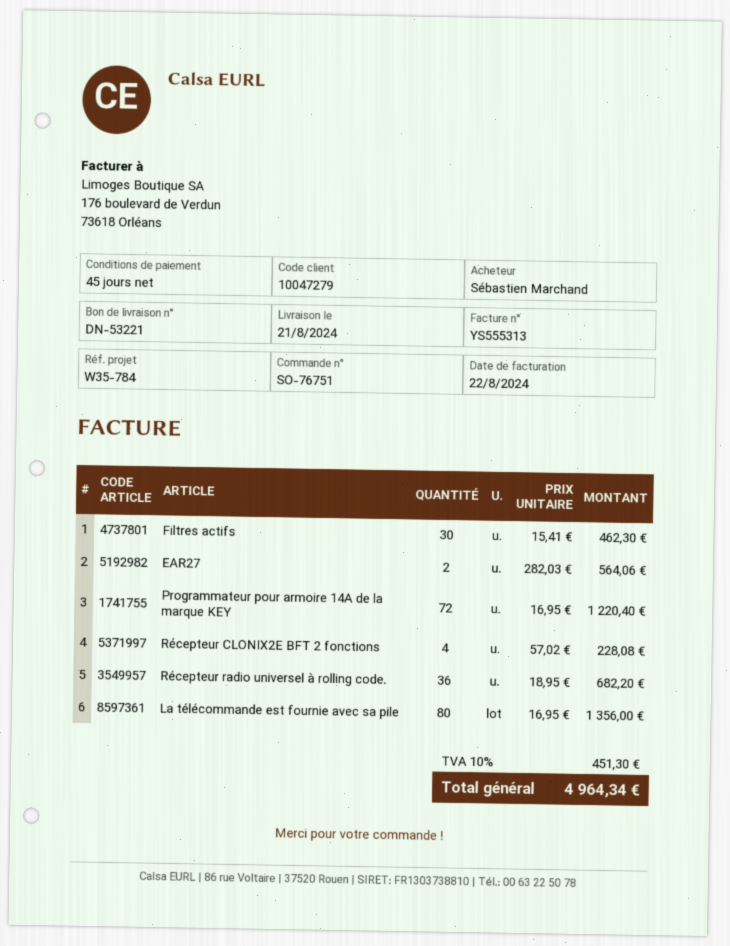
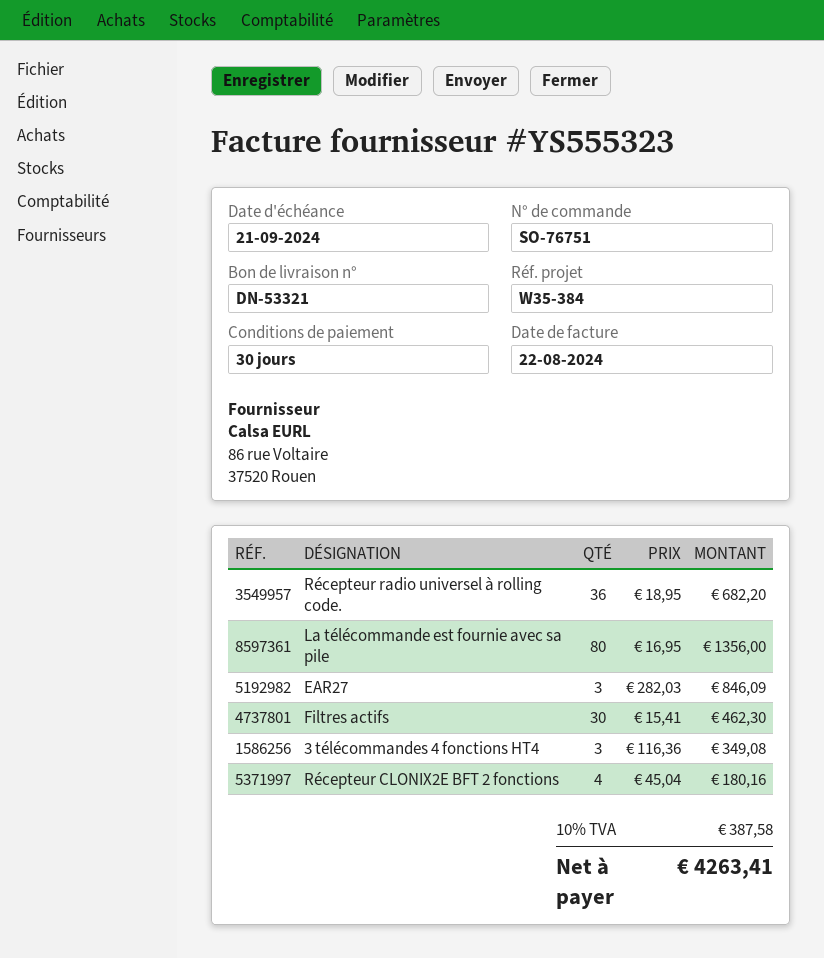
delivery note number: DN-53221 -> DN-53321
invoice number: YS555313 -> YS555323
payment terms: 45 days -> 30 days
reference: W35-784 -> W35-384
EAR27: 2 x 282.03 = 564.06 -> 3 x 282.03 = 846.09
Programmateur pour armoire 14A de la marque KEY: 72 x 16.95 = 1220.40 -> none
Récepteur CLONIX2E BFT 2 fonctions: 4 x 57.02 = 228.08 -> 4 x 45.04 = 180.16
3 télécommandes 4 fonctions HT4: none -> 3 x 116.36 = 349.08
tax: 10% = 451.30 -> 10% = 387.58
total: 4964.34 -> 4263.41

